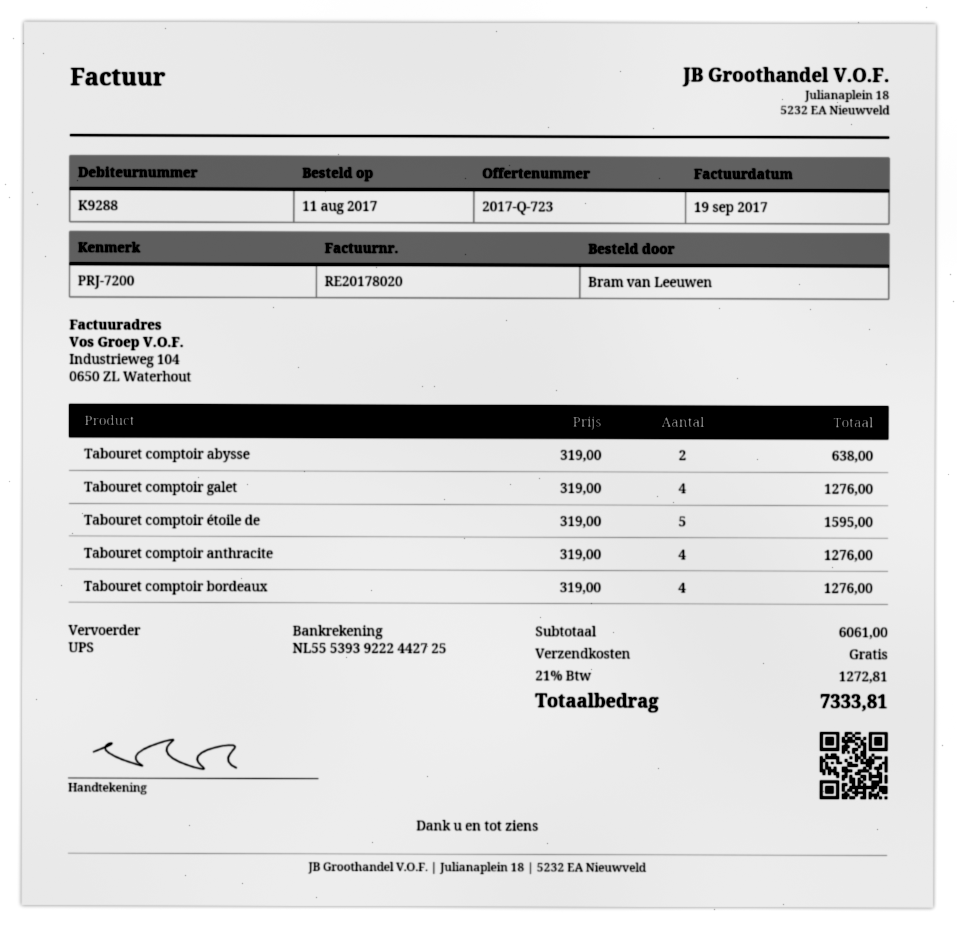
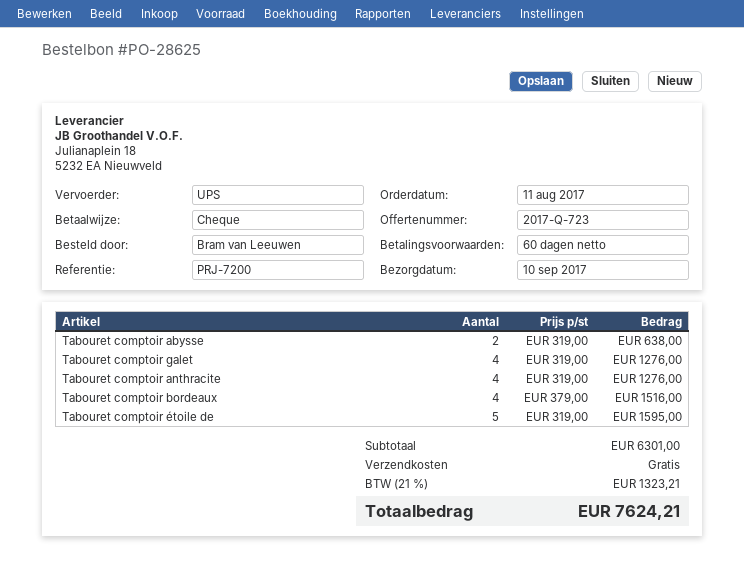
Tabouret comptoir bordeaux: 4 x 319.00 = 1276.00 -> 4 x 379.00 = 1516.00
subtotal: 6061.00 -> 6301.00
tax: 21% = 1272.81 -> 21% = 1323.21
total: 7333.81 -> 7624.21

